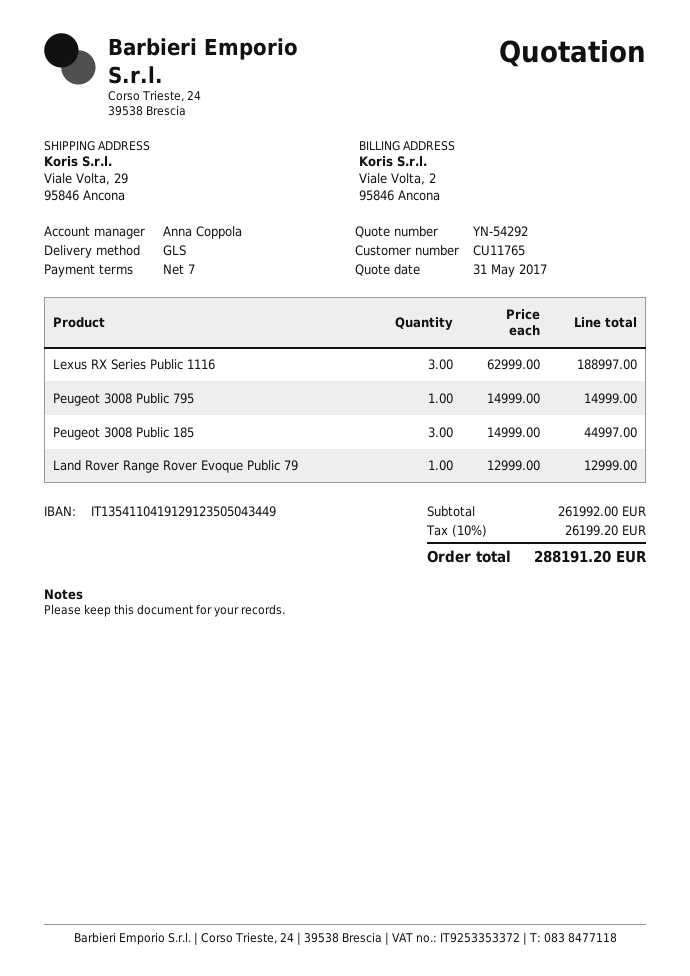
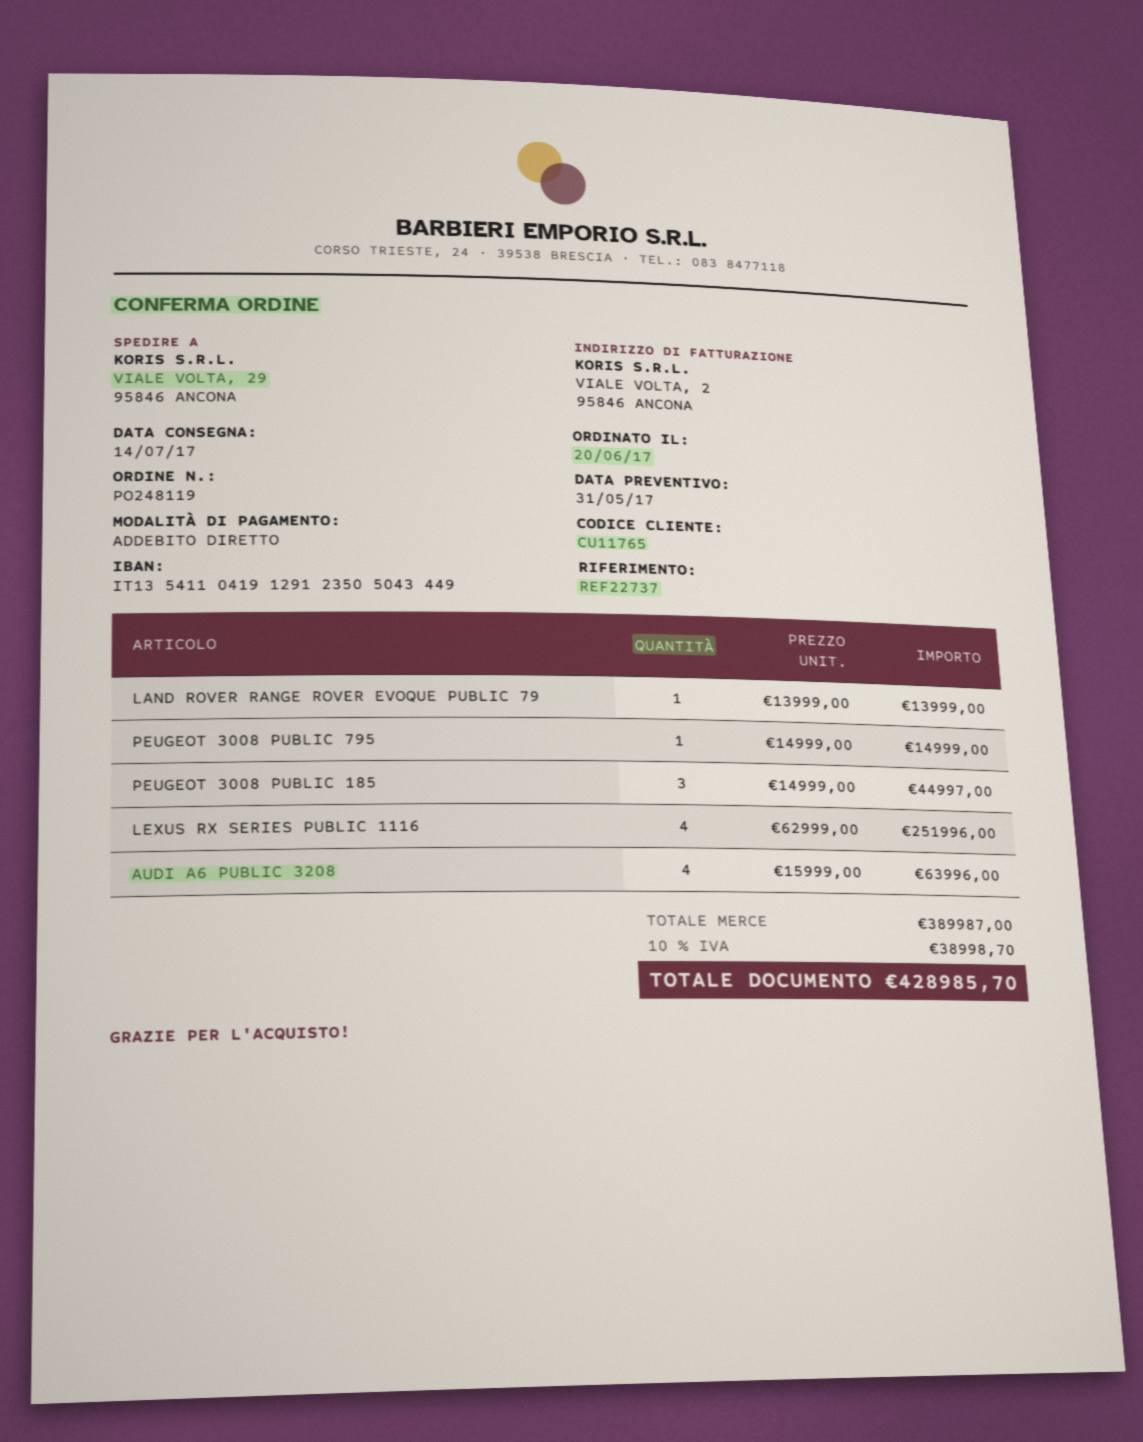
Lexus RX Series Public 1116: 3 x 62999.00 = 188997.00 -> 4 x 62999.00 = 251996.00
Land Rover Range Rover Evoque Public 79: 1 x 12999.00 = 12999.00 -> 1 x 13999.00 = 13999.00
AUDI A6 PUBLIC 3208: none -> 4 x 15999.00 = 63996.00
subtotal: 261992.00 -> 389987.00
tax: 10% = 26199.20 -> 10% = 38998.70
total: 288191.20 -> 428985.70

